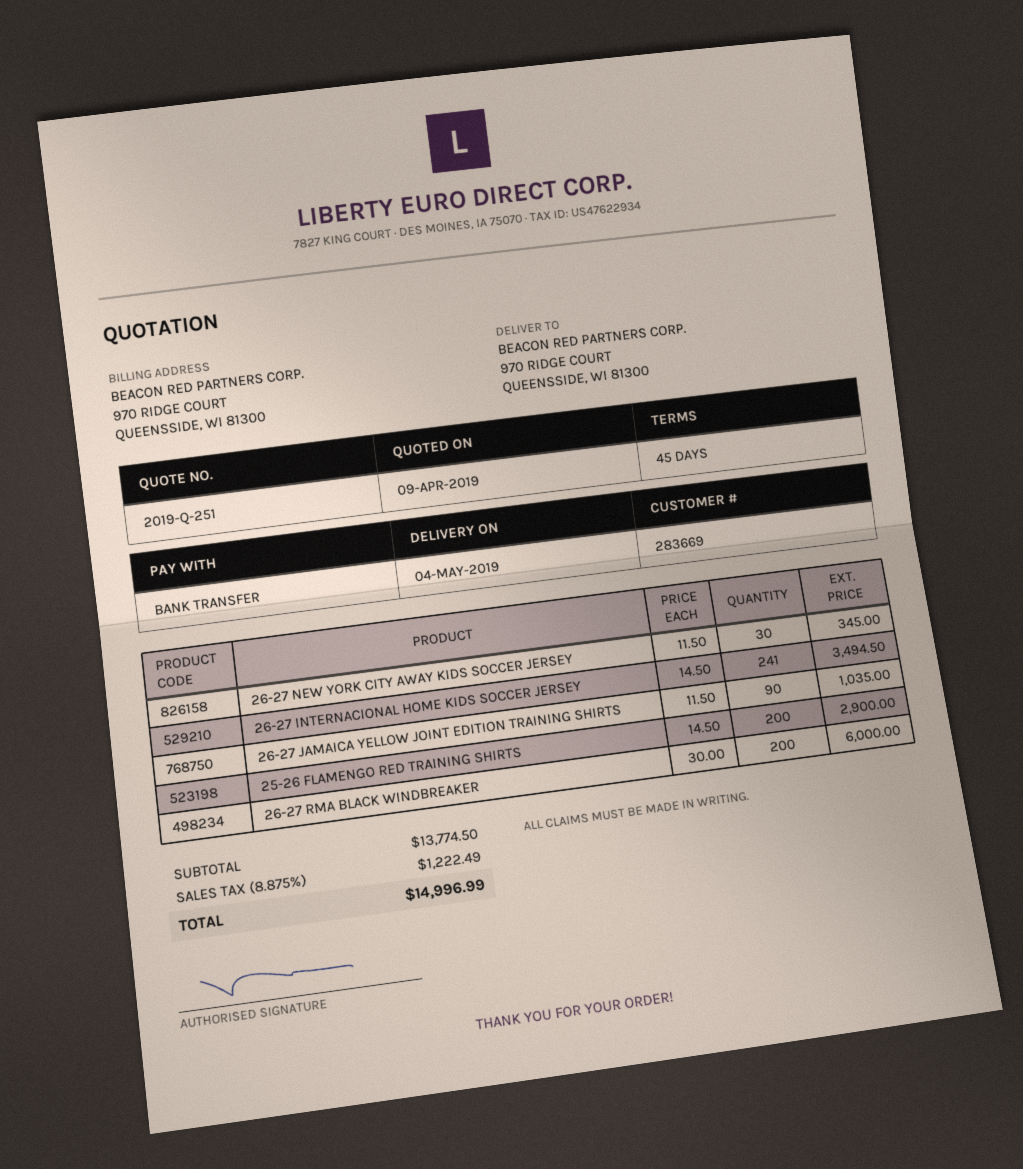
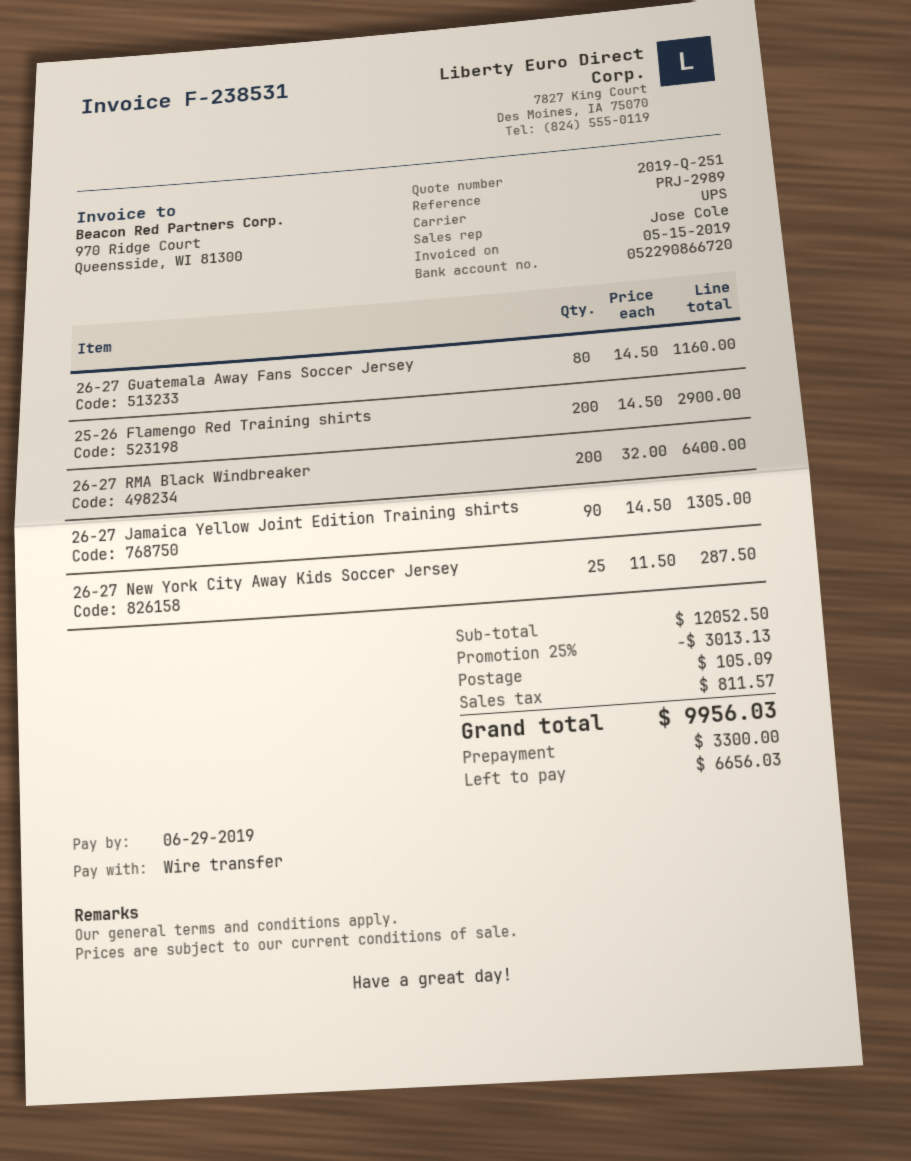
26-27 NEW YORK CITY AWAY KIDS SOCCER JERSEY: 30 x 11.50 = 345.00 -> 25 x 11.50 = 287.50
26-27 INTERNACIONAL HOME KIDS SOCCER JERSEY: 241 x 14.50 = 3494.50 -> none
26-27 JAMAICA YELLOW JOINT EDITION TRAINING SHIRTS: 90 x 11.50 = 1035.00 -> 90 x 14.50 = 1305.00
26-27 RMA BLACK WINDBREAKER: 200 x 30.00 = 6000.00 -> 200 x 32.00 = 6400.00
26-27 Guatemala Away Fans Soccer Jersey: none -> 80 x 14.50 = 1160.00
subtotal: 13774.50 -> 12052.50
discount: none -> 25% = 3013.13
shipping: none -> 105.09
tax: 1222.49 -> 811.57
total: 14996.99 -> 9956.03

